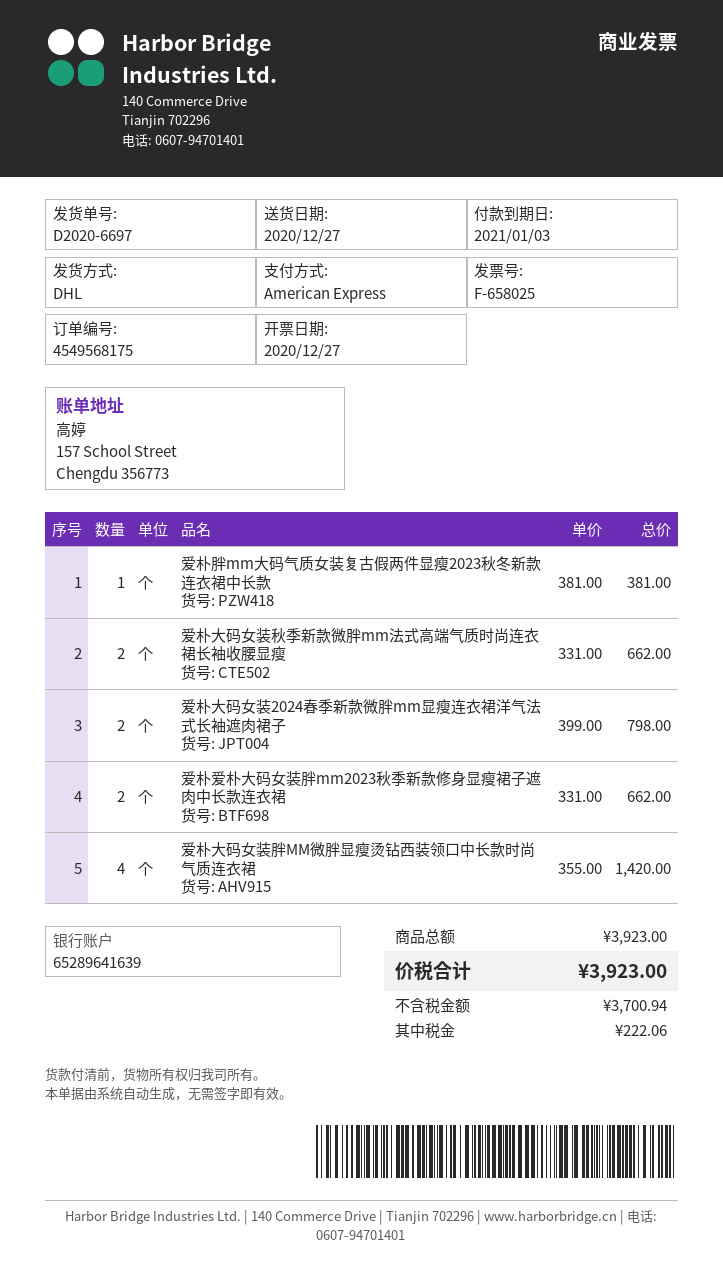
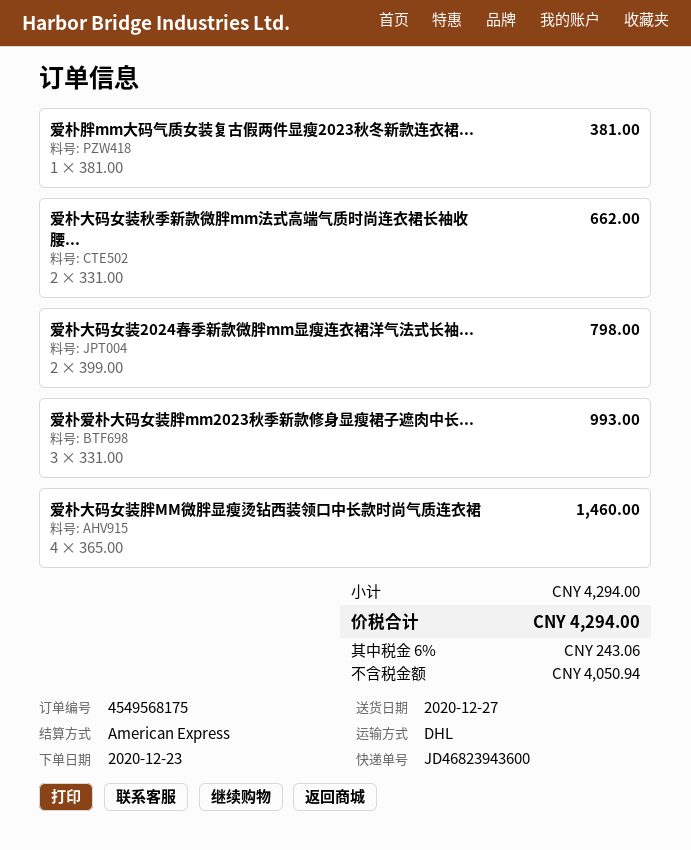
爱朴爱朴大码女装胖mm2023秋季新款修身显瘦裙子遮肉中长款连衣裙: 2 x 331.00 = 662.00 -> 3 x 331.00 = 993.00
爱朴大码女装胖MM微胖显瘦烫钻西装领口中长款时尚气质连衣裙: 4 x 355.00 = 1420.00 -> 4 x 365.00 = 1460.00
subtotal: 3923.00 -> 4294.00
net: 3700.94 -> 4050.94
tax: 222.06 -> 243.06
total: 3923.00 -> 4294.00

